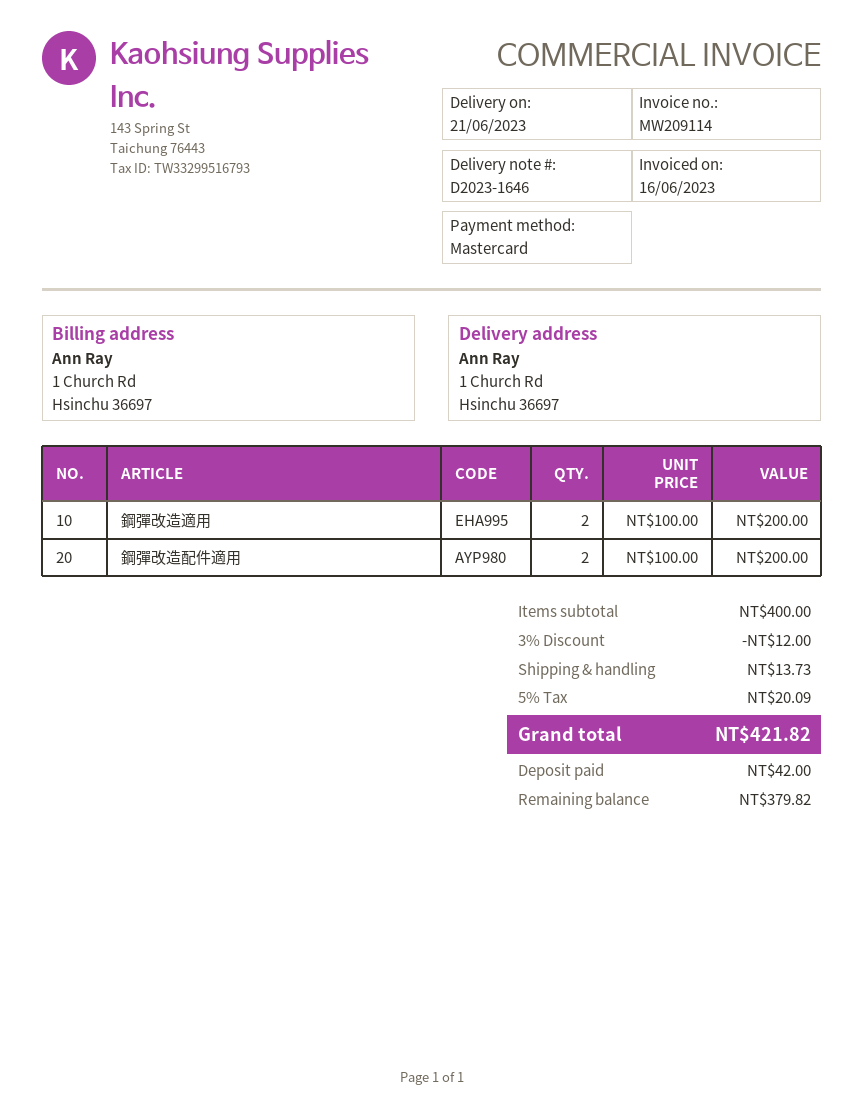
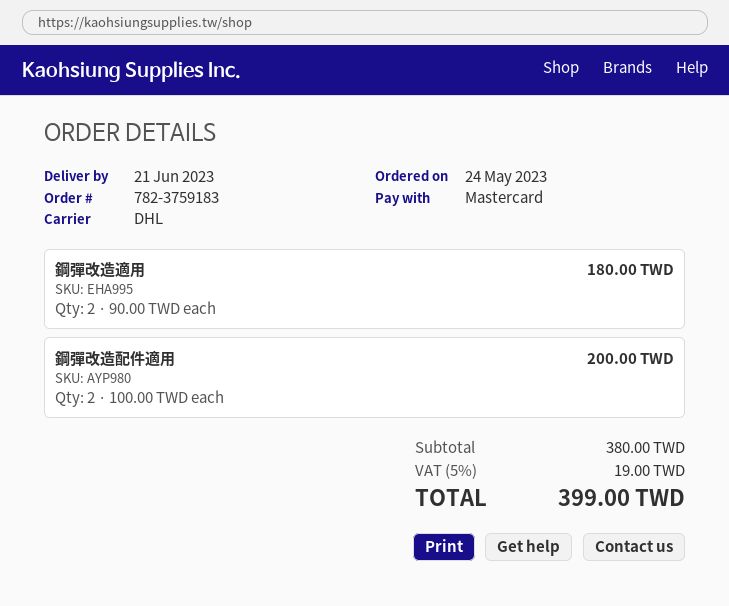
鋼彈改造適用: 2 x 100.00 = 200.00 -> 2 x 90.00 = 180.00
subtotal: 400.00 -> 380.00
discount: 3% = 12.00 -> none
shipping: 13.73 -> none
tax: 5% = 20.09 -> 5% = 19.00
total: 421.82 -> 399.00

